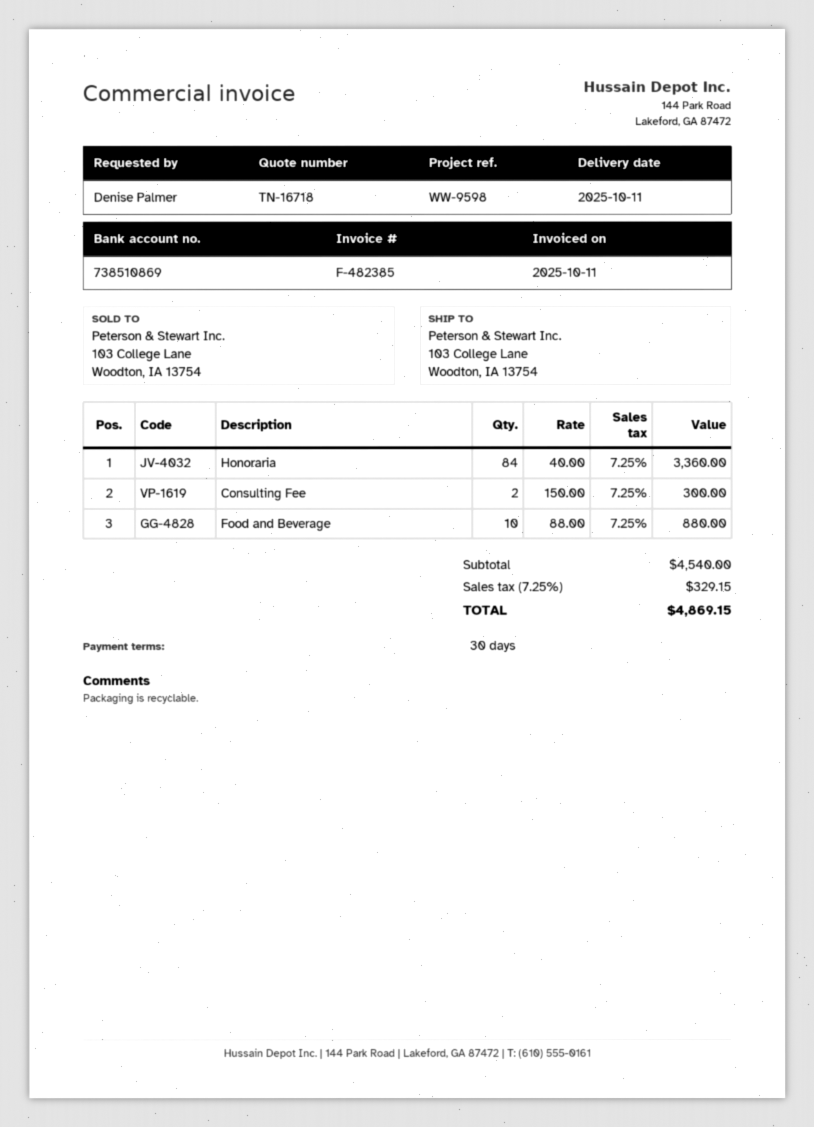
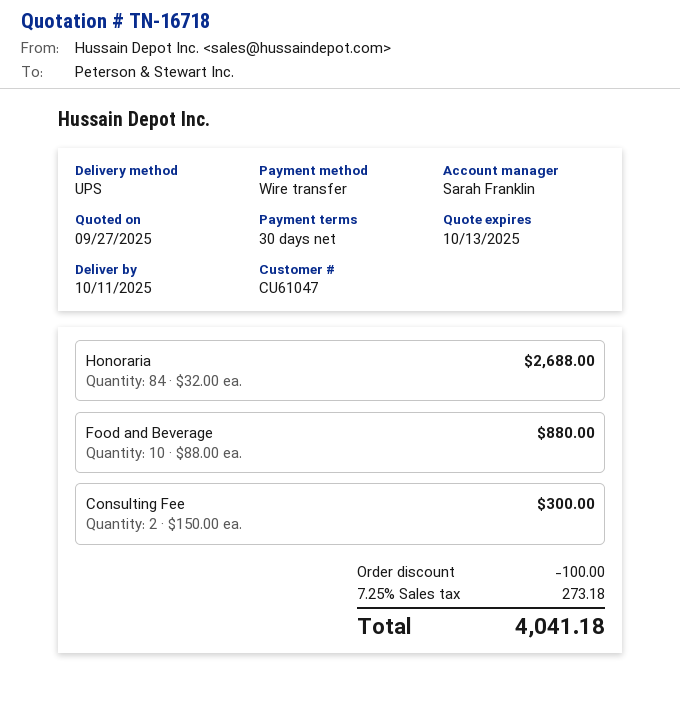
Honoraria: 84 x 40.00 = 3360.00 -> 84 x 32.00 = 2688.00
discount: none -> 100.00
tax: 7.25% = 329.15 -> 7.25% = 273.18
total: 4869.15 -> 4041.18

